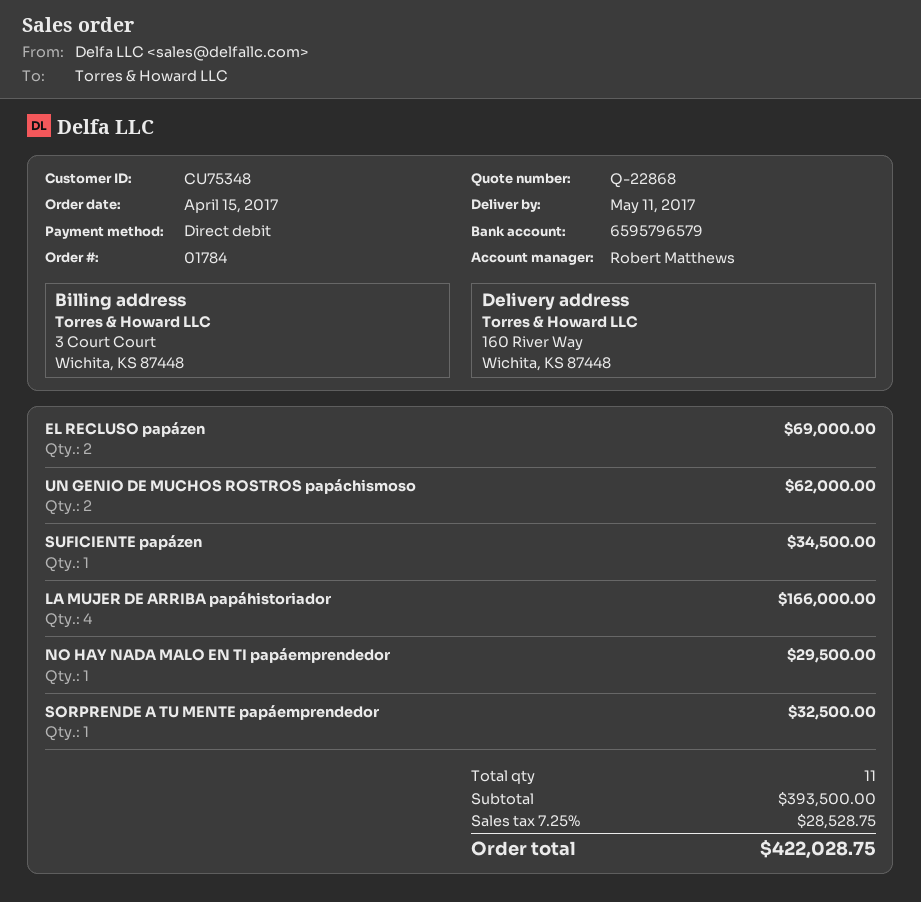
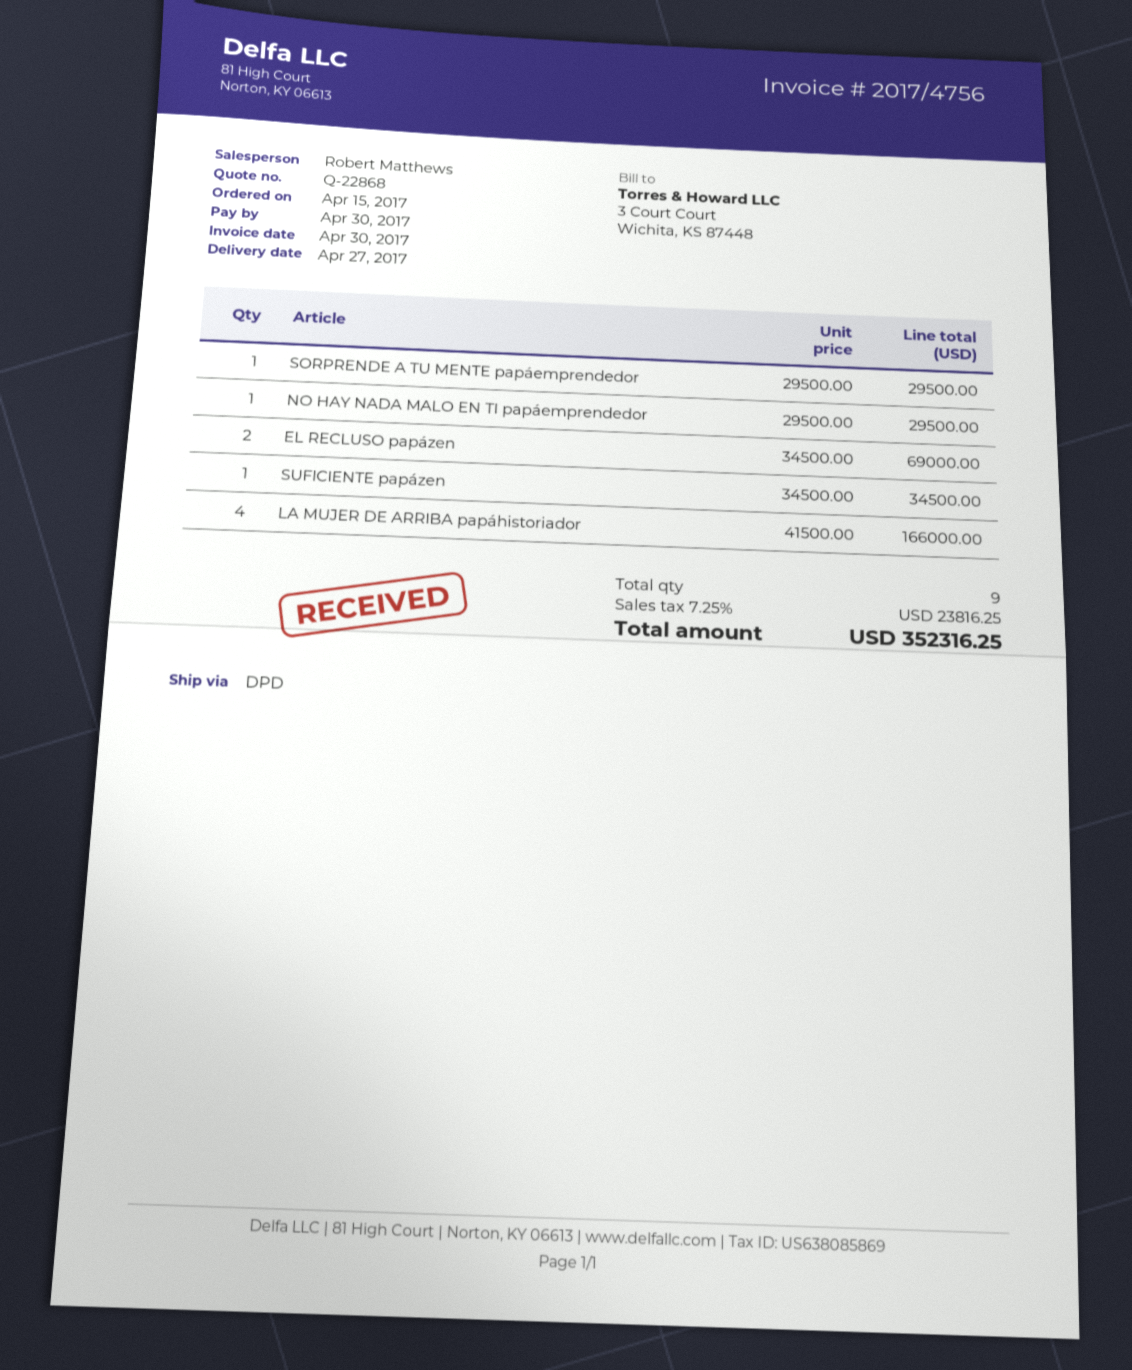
delivery date: 2017-05-11 -> 2017-04-27
UN GENIO DE MUCHOS ROSTROS papáchismoso: 2 for 62000.00 -> none
SORPRENDE A TU MENTE papáemprendedor: 1 for 32500.00 -> 1 for 29500.00
total quantity: 11 -> 9
tax: 7.25% = 28528.75 -> 7.25% = 23816.25
total: 422028.75 -> 352316.25

